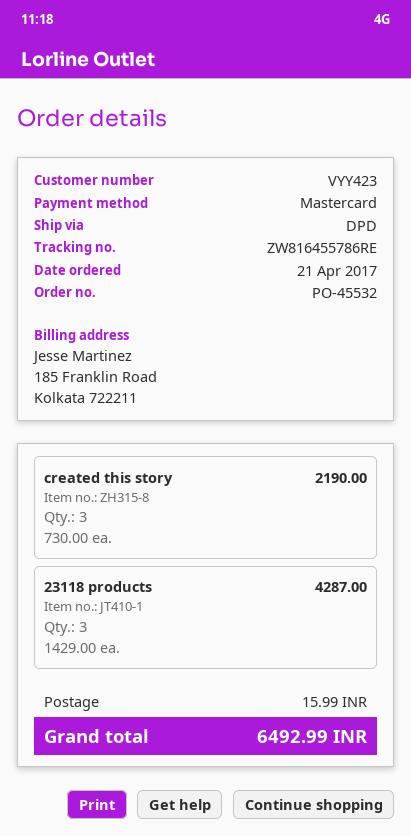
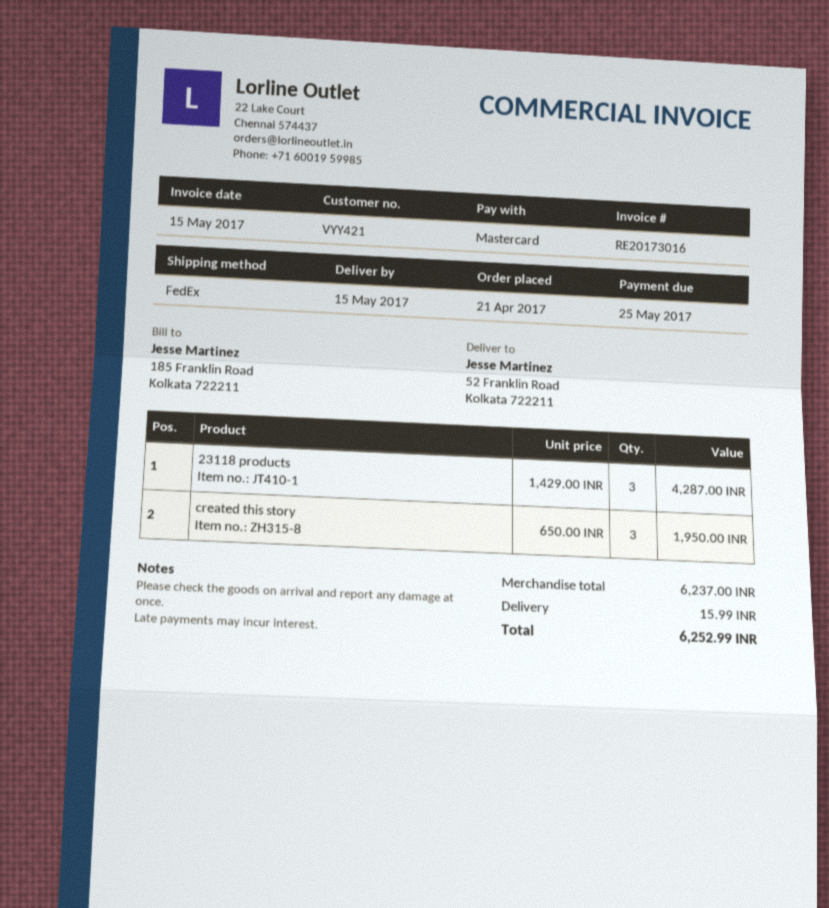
customer number: VYY423 -> VYY421
shipping method: DPD -> FedEx
created this story: 3 x 730.00 = 2190.00 -> 3 x 650.00 = 1950.00
total: 6492.99 -> 6252.99

